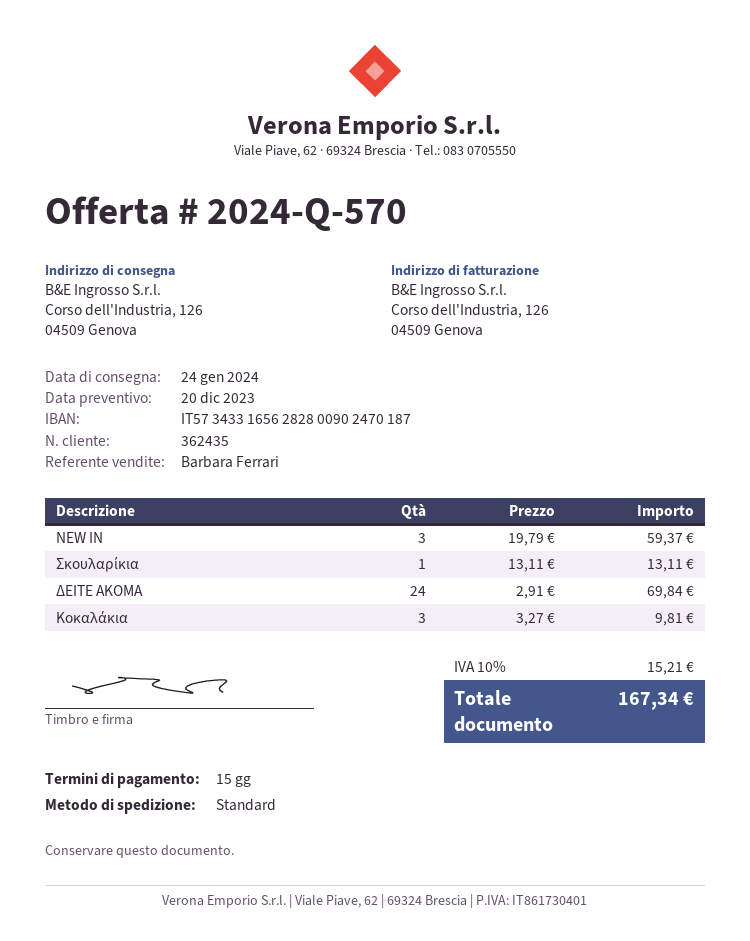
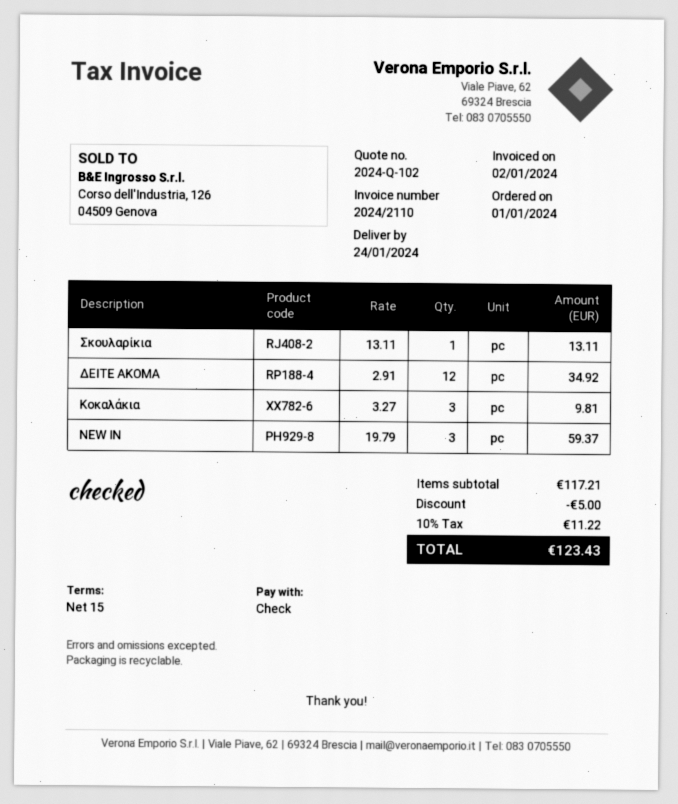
quote number: 2024-Q-570 -> 2024-Q-102
ΔΕΙΤΕ ΑΚΟΜΑ: 24 x 2.91 = 69.84 -> 12 x 2.91 = 34.92
discount: none -> 5.00
tax: 10% = 15.21 -> 10% = 11.22
total: 167.34 -> 123.43

